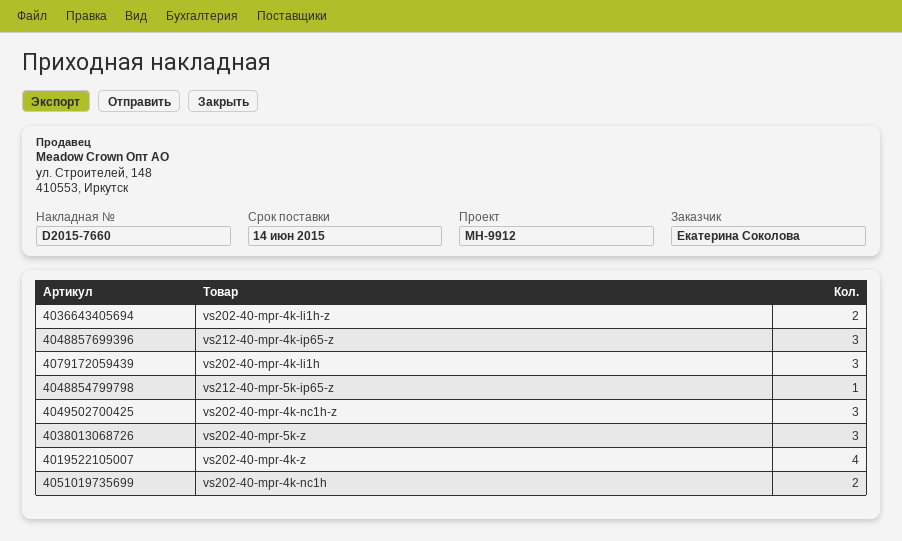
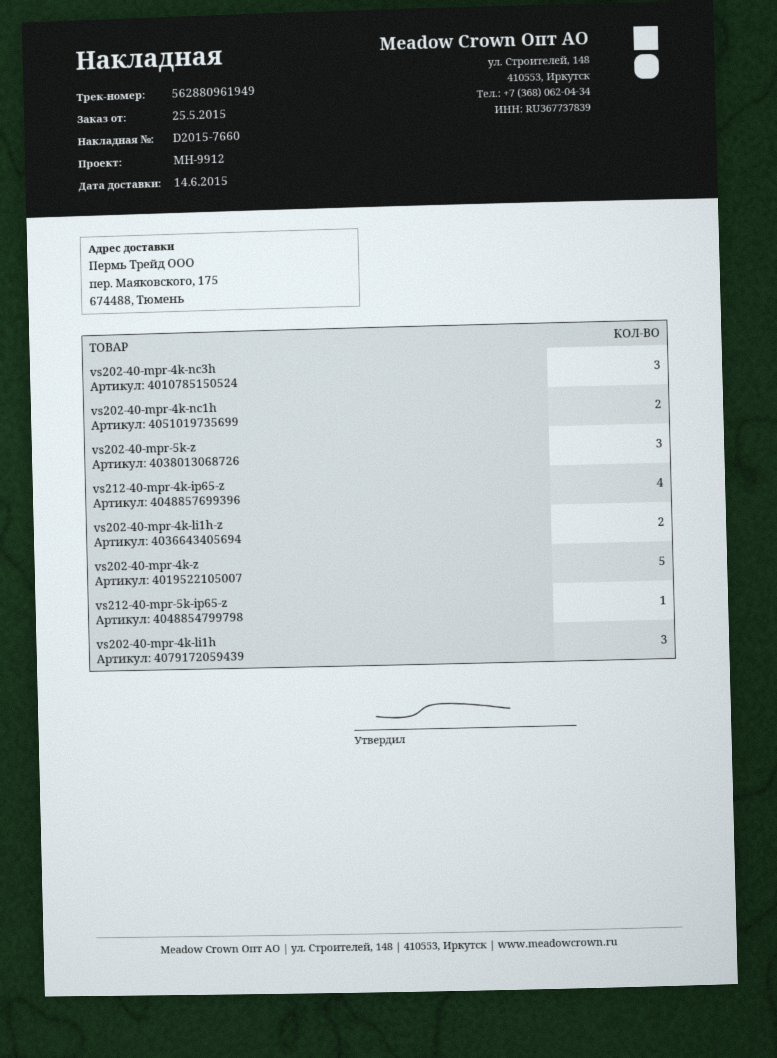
vs212-40-mpr-4k-ip65-z: 3 -> 4
vs202-40-mpr-4k-nc1h-z: 3 -> none
vs202-40-mpr-4k-z: 4 -> 5
vs202-40-mpr-4k-nc3h: none -> 3

